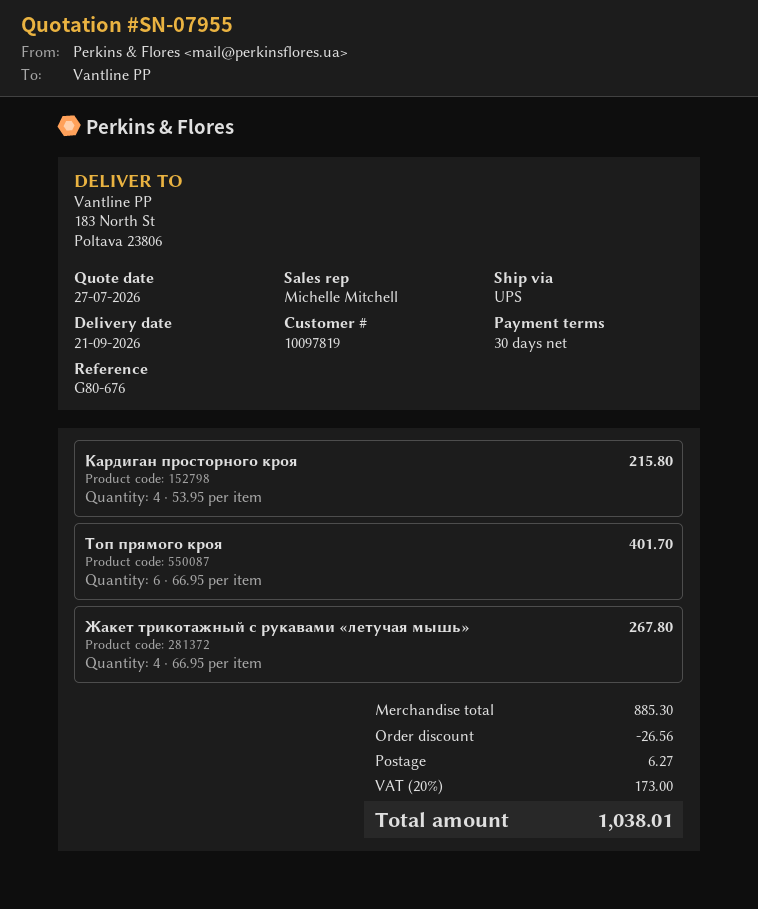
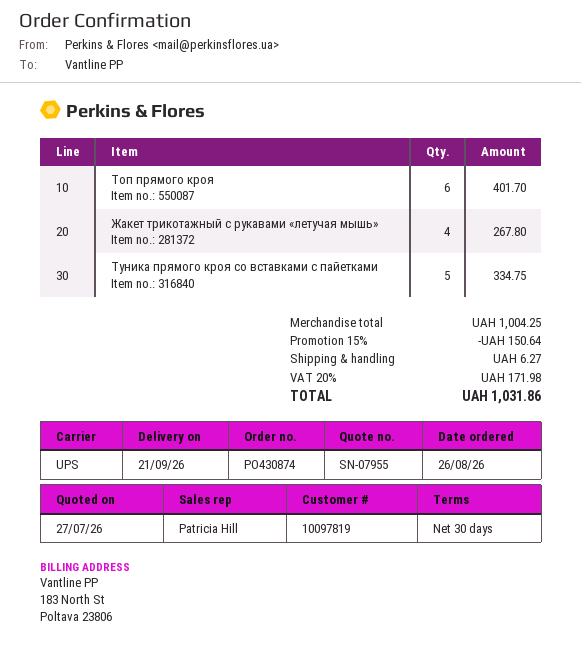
sales rep: Michelle Mitchell -> Patricia Hill
Кардиган просторного кроя: 4 for 215.80 -> none
Туника прямого кроя со вставками с пайетками: none -> 5 for 334.75
subtotal: 885.30 -> 1004.25
discount: 26.56 -> 150.64
tax: 20% = 173.00 -> 20% = 171.98
total: 1038.01 -> 1031.86

